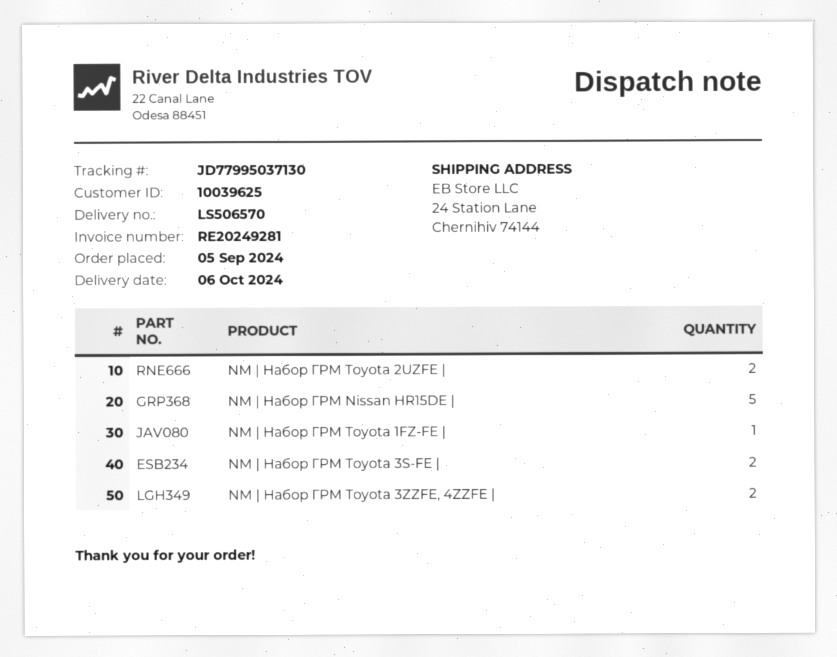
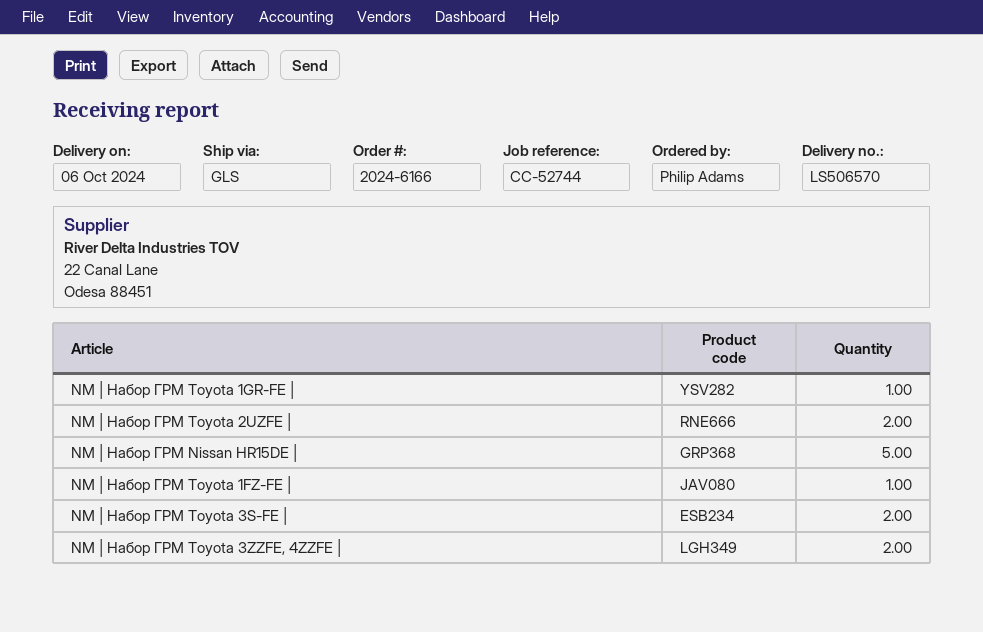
NM | Набор ГРМ Toyota 1GR-FE |: none -> 1

